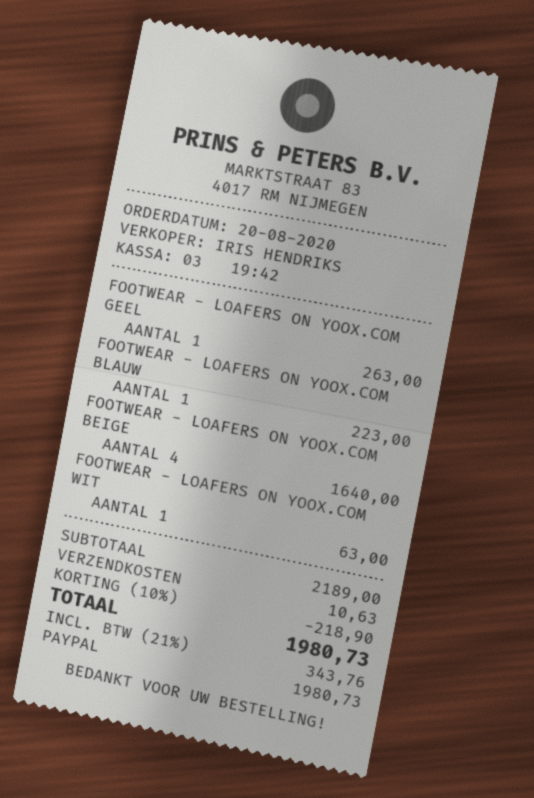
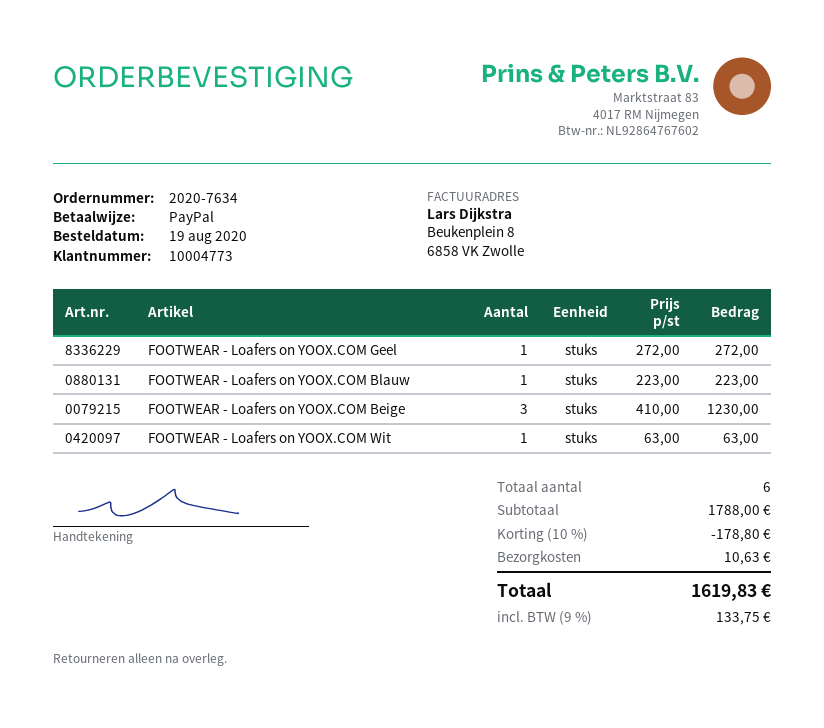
order date: 2020-08-20 -> 2020-08-19
FOOTWEAR - LOAFERS ON YOOX.COM GEEL: 1 for 263.00 -> 1 for 272.00
FOOTWEAR - LOAFERS ON YOOX.COM BEIGE: 4 for 1640.00 -> 3 for 1230.00
subtotal: 2189.00 -> 1788.00
discount: 10% = 218.90 -> 10% = 178.80
tax: 21% = 343.76 -> 9% = 133.75
total: 1980.73 -> 1619.83

